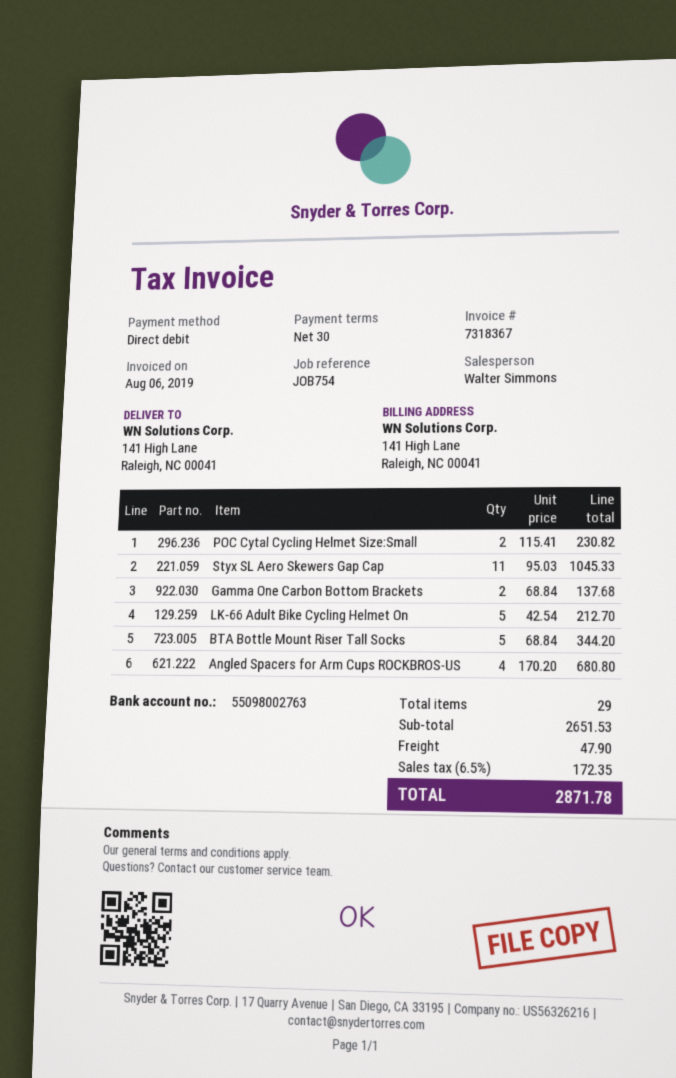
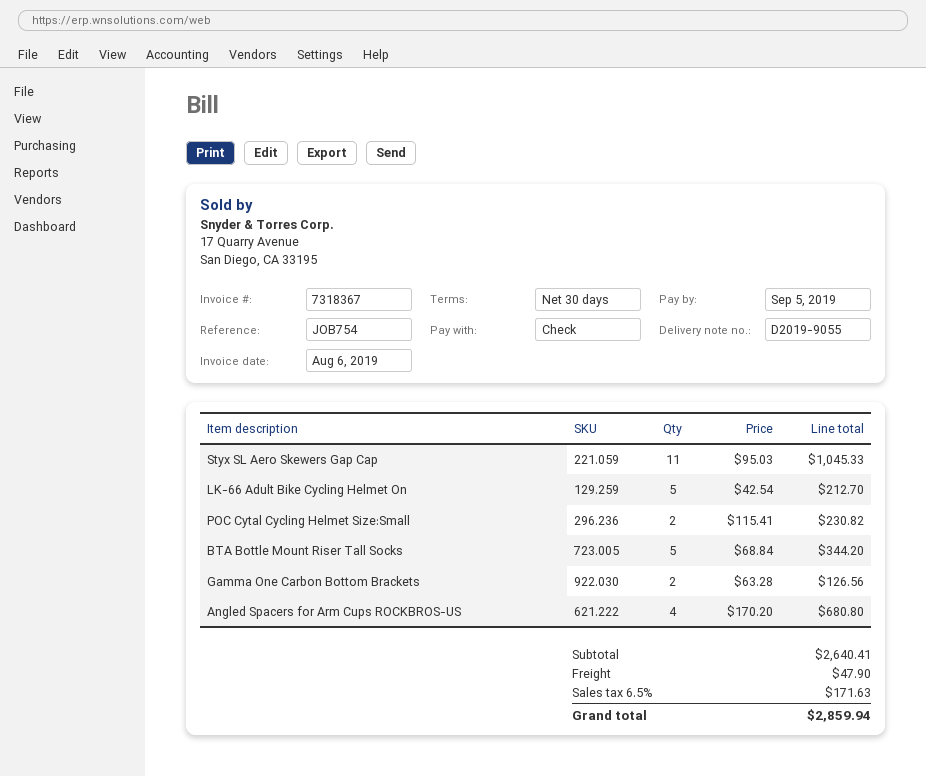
payment method: direct debit -> cheque
Gamma One Carbon Bottom Brackets: 2 x 68.84 = 137.68 -> 2 x 63.28 = 126.56
subtotal: 2651.53 -> 2640.41
tax: 6.5% = 172.35 -> 6.5% = 171.63
total: 2871.78 -> 2859.94

